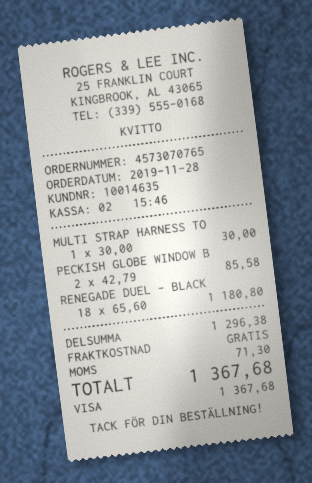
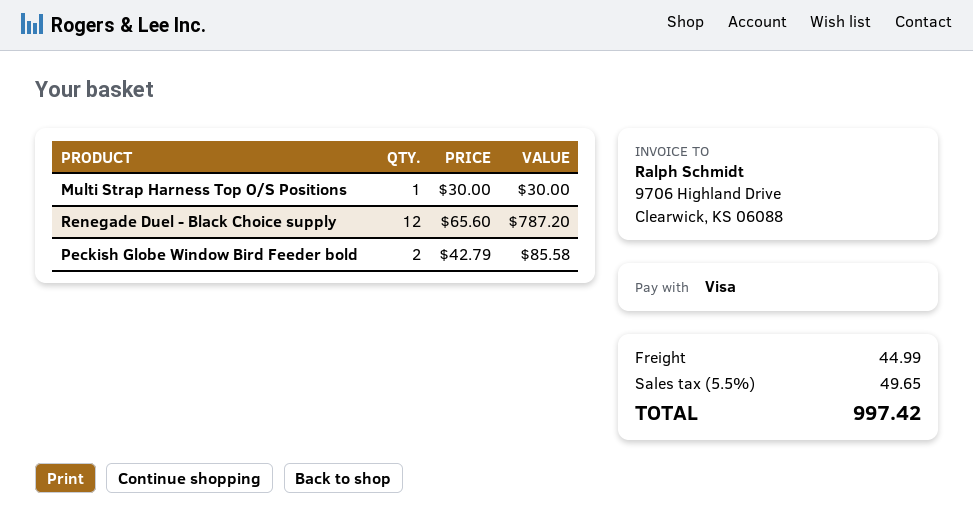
RENEGADE DUEL - BLACK: 18 x 65.60 = 1180.80 -> 12 x 65.60 = 787.20
shipping: 0.00 -> 44.99
tax: 71.30 -> 49.65
total: 1367.68 -> 997.42

